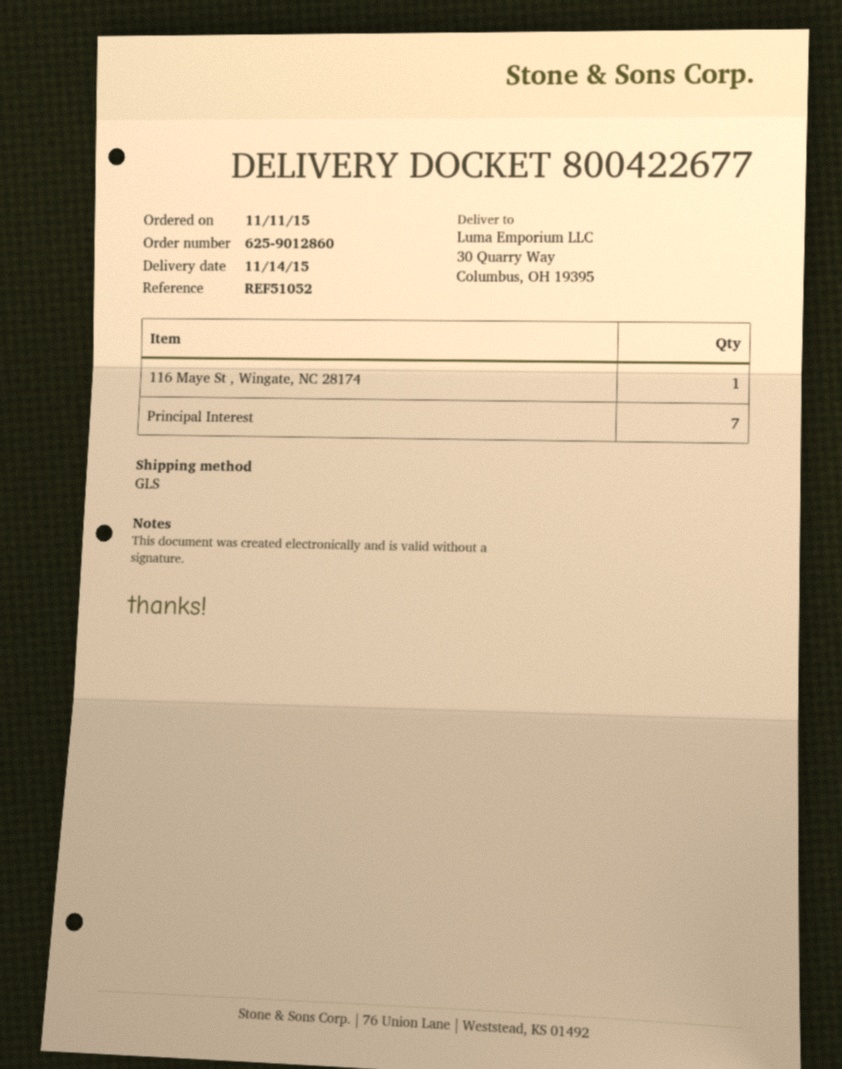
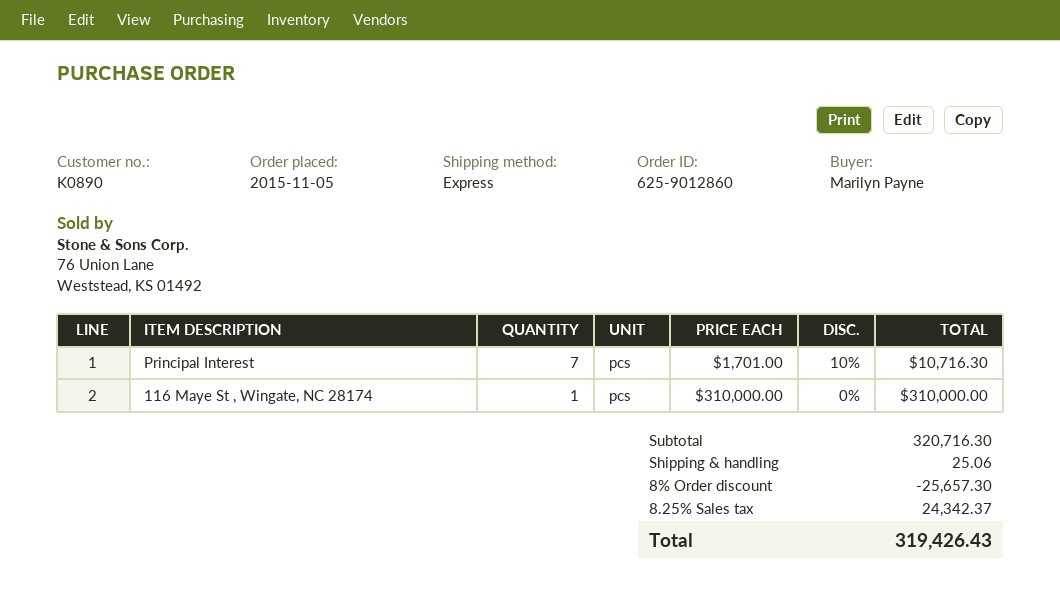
order date: 2015-11-11 -> 2015-11-05
shipping method: GLS -> express

